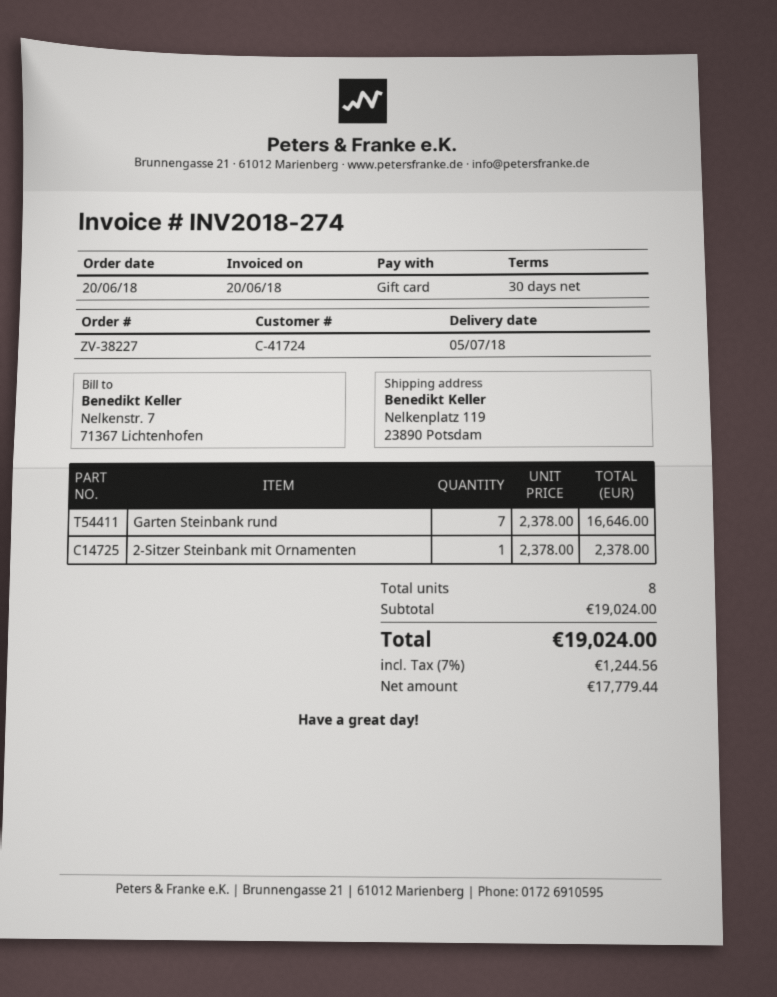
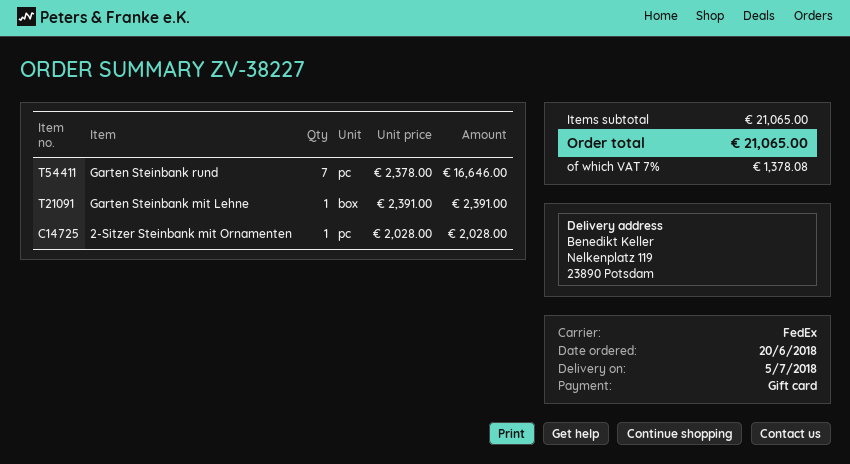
2-Sitzer Steinbank mit Ornamenten: 1 x 2378.00 = 2378.00 -> 1 x 2028.00 = 2028.00
Garten Steinbank mit Lehne: none -> 1 x 2391.00 = 2391.00
subtotal: 19024.00 -> 21065.00
tax: 7% = 1244.56 -> 7% = 1378.08
total: 19024.00 -> 21065.00

